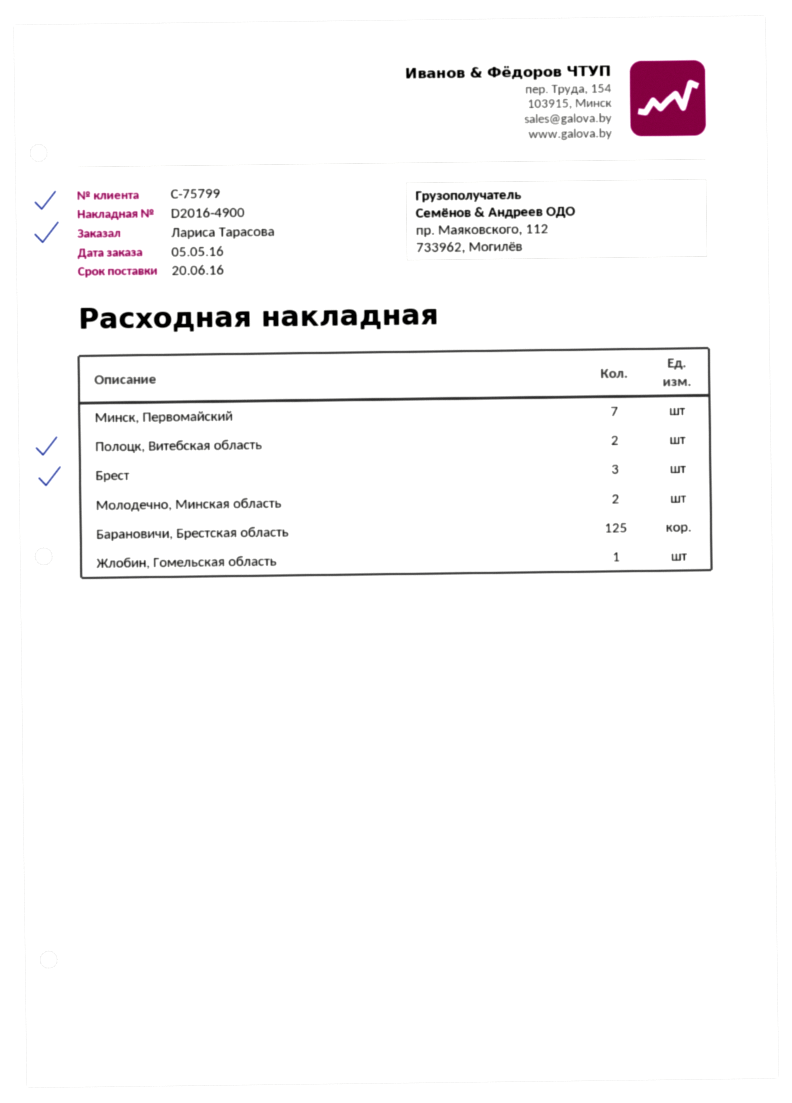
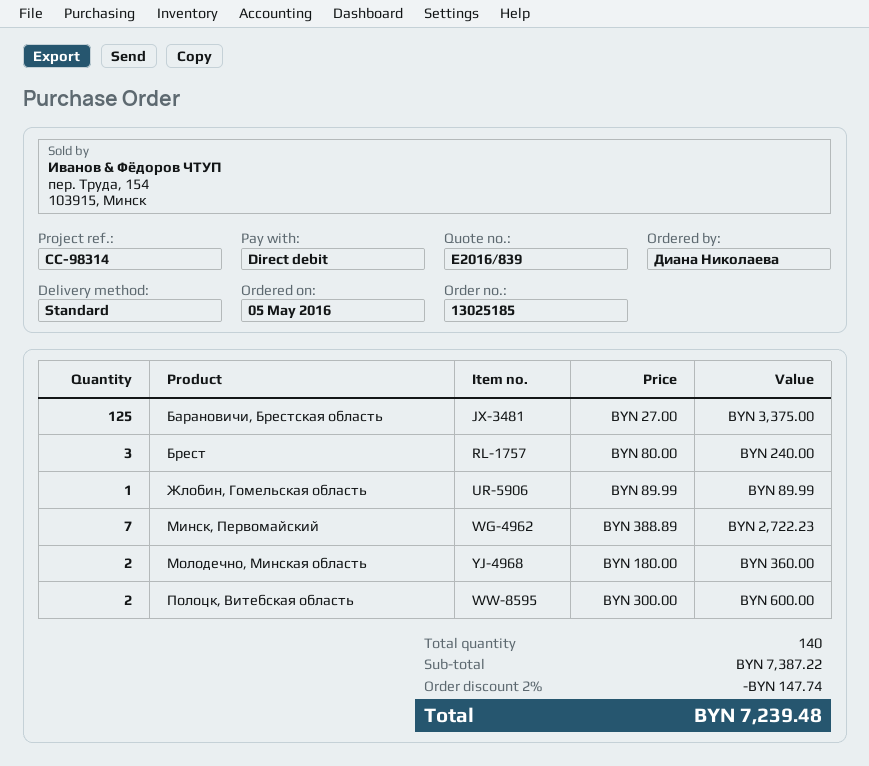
ordered by: Лариса Тарасова -> Диана Николаева

